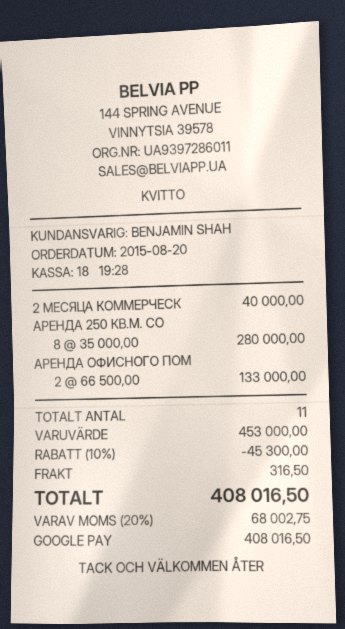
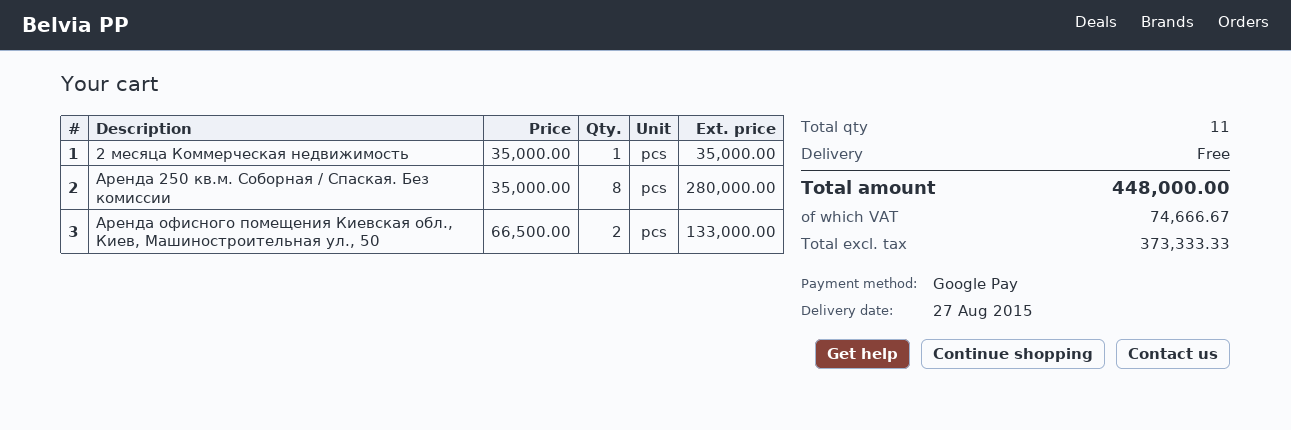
2 МЕСЯЦА КОММЕРЧЕСК: 1 x 40000.00 = 40000.00 -> 1 x 35000.00 = 35000.00
discount: 10% = 45300.00 -> none
shipping: 316.50 -> 0.00
tax: 68002.75 -> 74666.67
total: 408016.50 -> 448000.00

